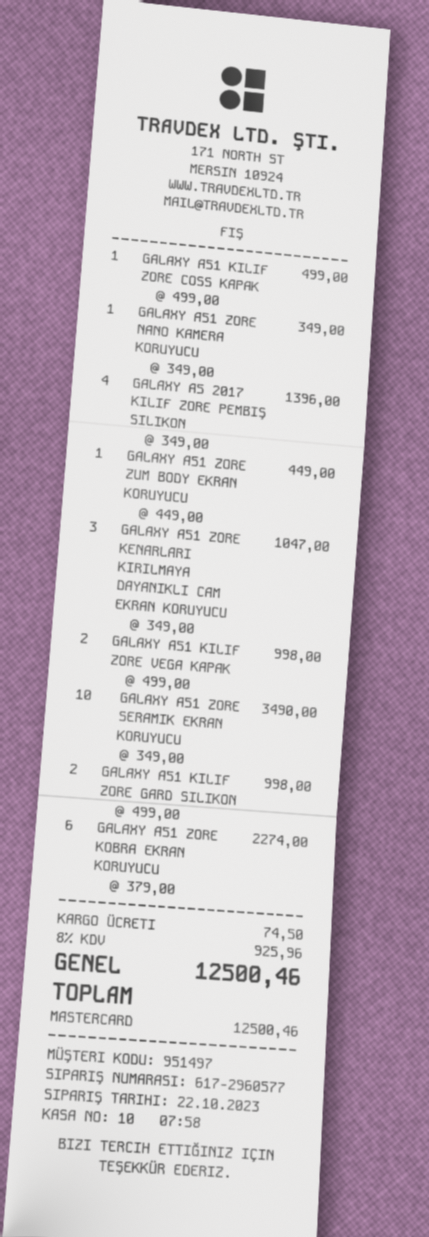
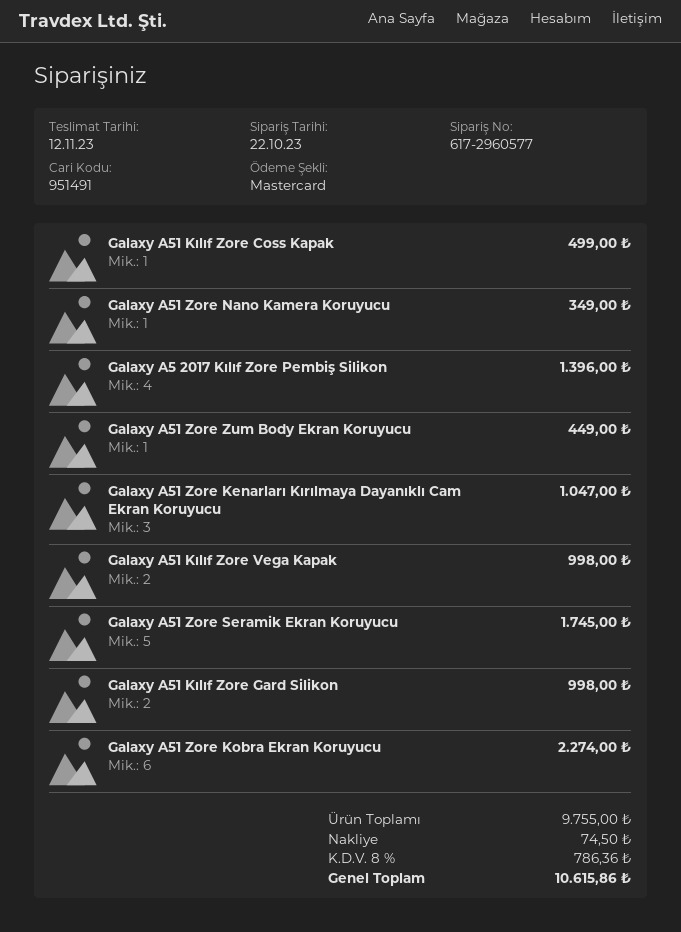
customer number: 951497 -> 951491
GALAXY A51 ZORE SERAMIK EKRAN KORUYUCU: 10 for 3490.00 -> 5 for 1745.00
tax: 8% = 925.96 -> 8% = 786.36
total: 12500.46 -> 10615.86

